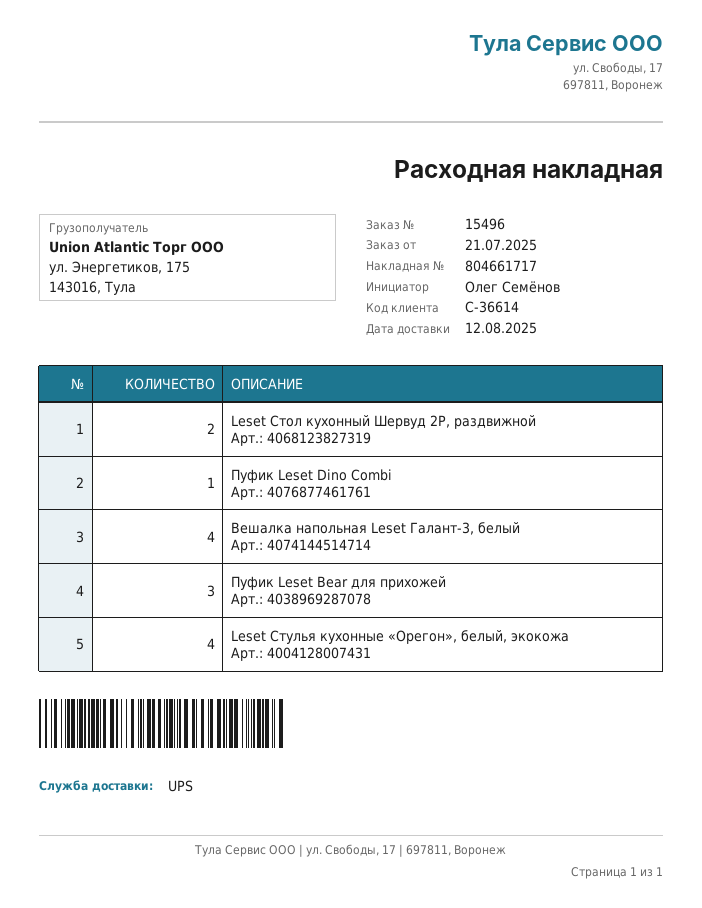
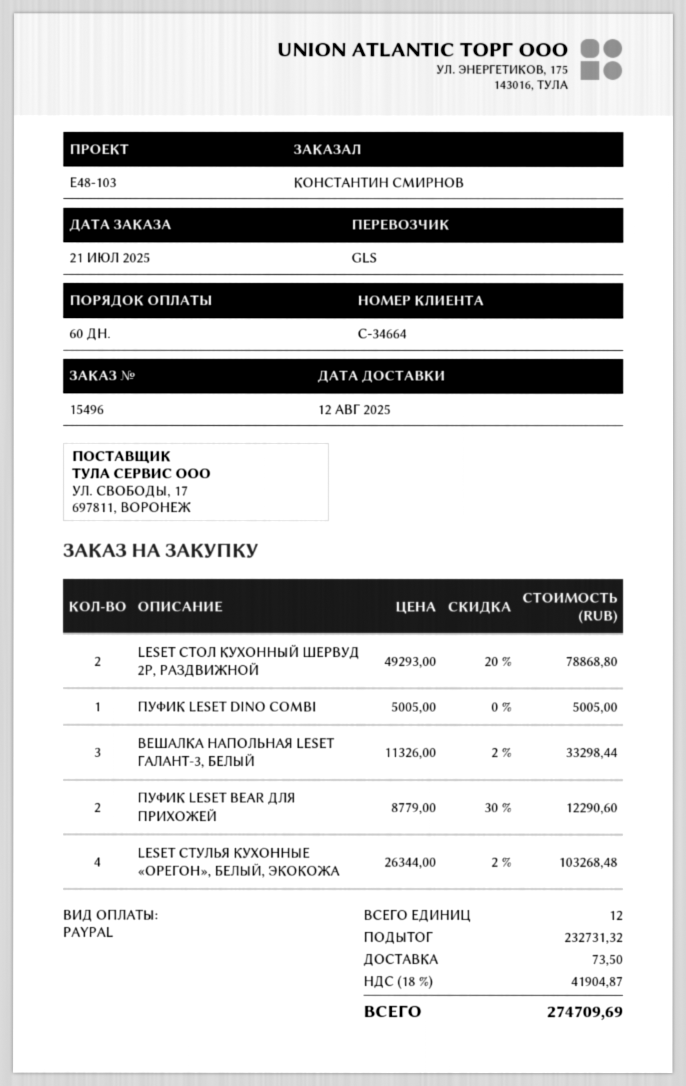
customer number: C-36614 -> C-34664
ordered by: Олег Семёнов -> КОНСТАНТИН СМИРНОВ
shipping method: UPS -> GLS
Вешалка напольная Leset Галант-3, белый: 4 -> 3
Пуфик Leset Bear для прихожей: 3 -> 2

